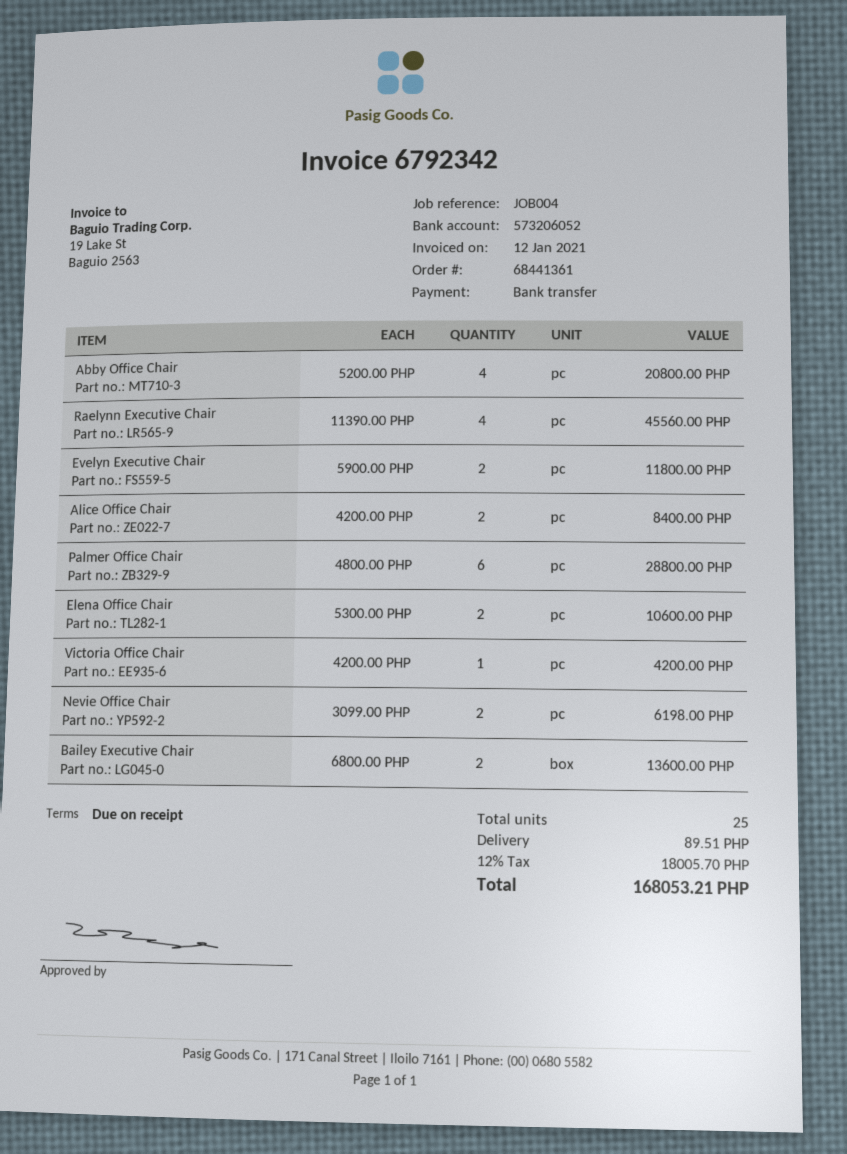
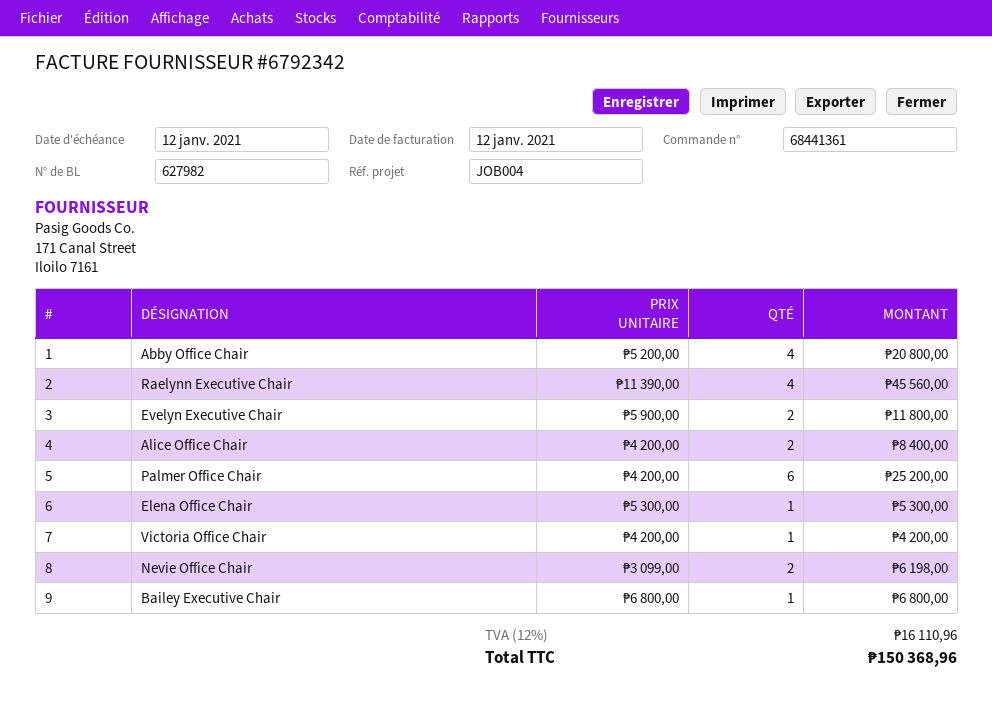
Palmer Office Chair: 6 x 4800.00 = 28800.00 -> 6 x 4200.00 = 25200.00
Elena Office Chair: 2 x 5300.00 = 10600.00 -> 1 x 5300.00 = 5300.00
Bailey Executive Chair: 2 x 6800.00 = 13600.00 -> 1 x 6800.00 = 6800.00
shipping: 89.51 -> none
tax: 12% = 18005.70 -> 12% = 16110.96
total: 168053.21 -> 150368.96

